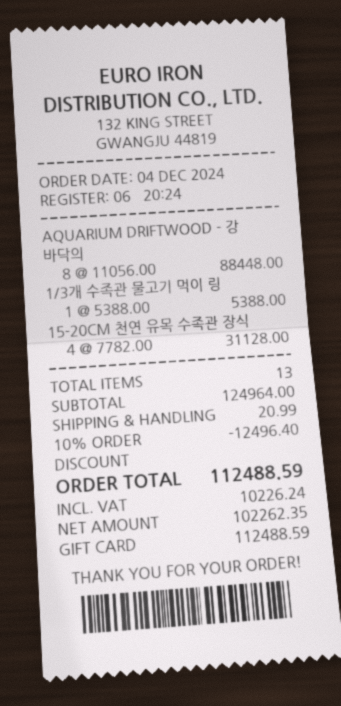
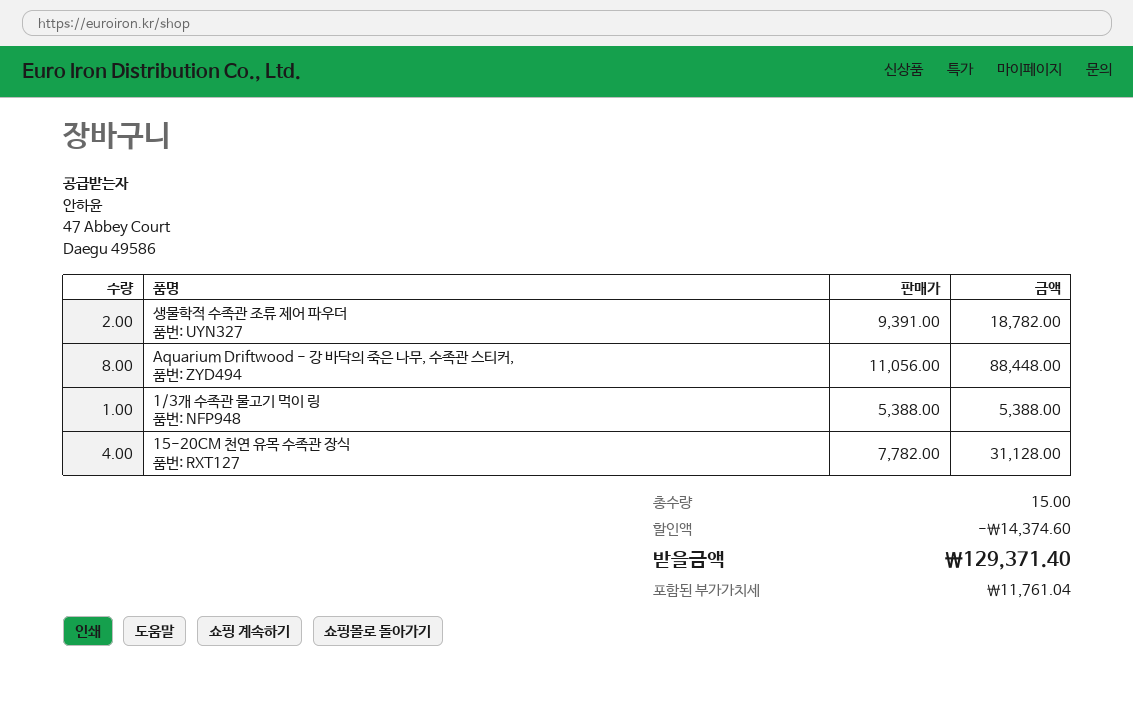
생물학적 수족관 조류 제어 파우더: none -> 2 x 9391.00 = 18782.00
total quantity: 13 -> 15
discount: 12496.40 -> 14374.60
shipping: 20.99 -> none
tax: 10226.24 -> 11761.04
total: 112488.59 -> 129371.40

